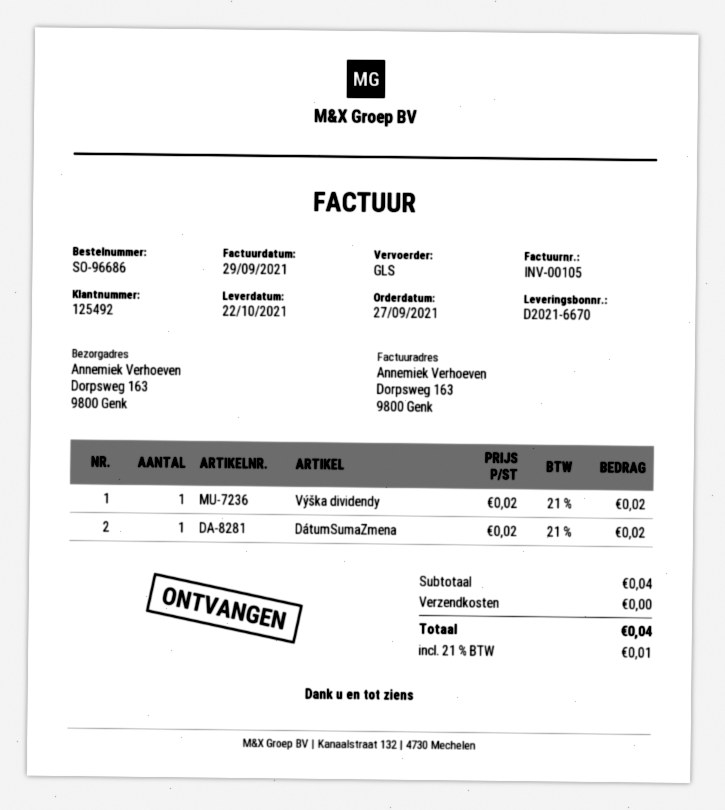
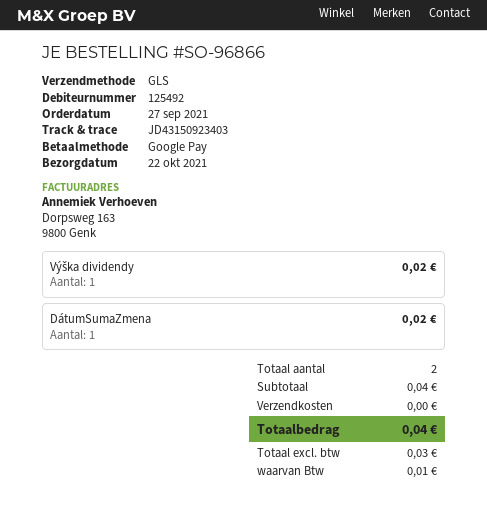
order number: SO-96686 -> SO-96866

